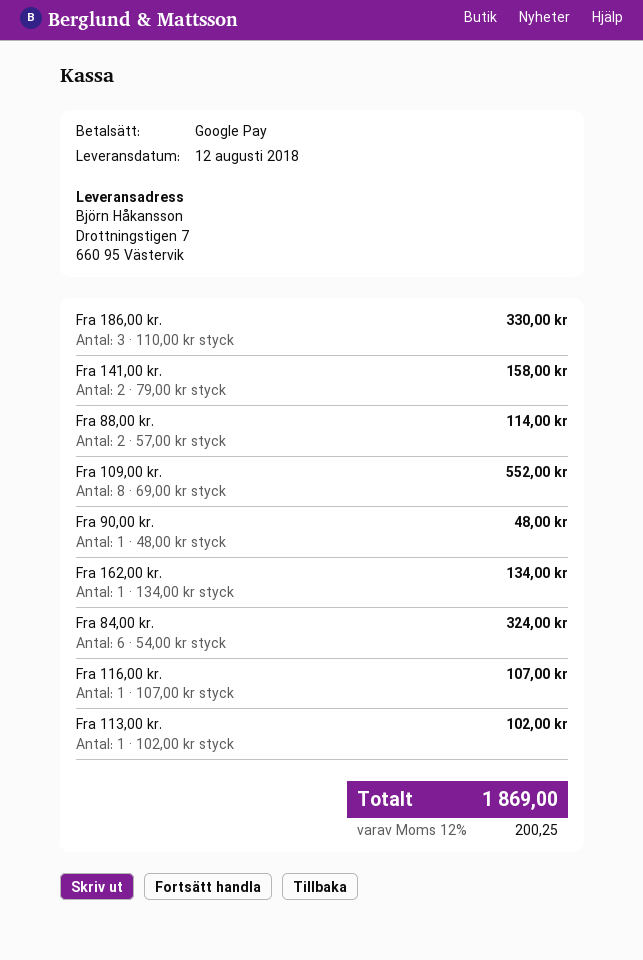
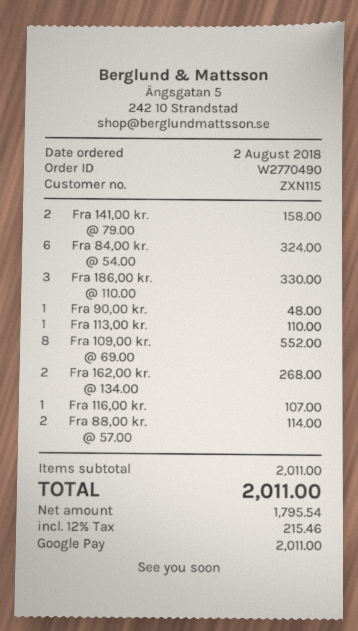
Fra 162,00 kr.: 1 x 134.00 = 134.00 -> 2 x 134.00 = 268.00
Fra 113,00 kr.: 1 x 102.00 = 102.00 -> 1 x 110.00 = 110.00
tax: 12% = 200.25 -> 12% = 215.46
total: 1869.00 -> 2011.00

